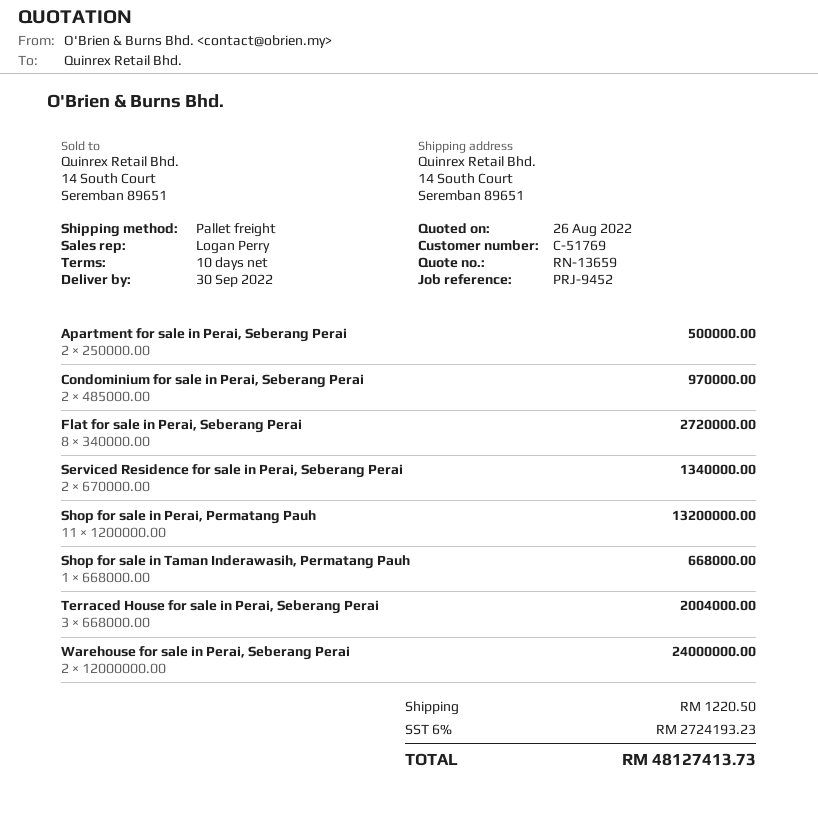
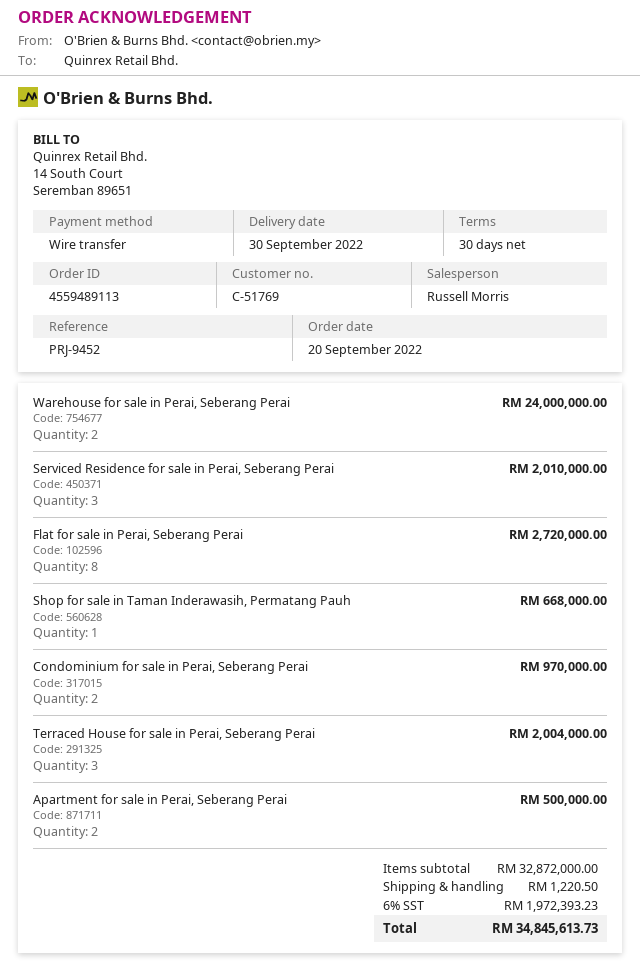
payment terms: 10 days -> 30 days
sales rep: Logan Perry -> Russell Morris
Serviced Residence for sale in Perai, Seberang Perai: 2 for 1340000.00 -> 3 for 2010000.00
Shop for sale in Perai, Permatang Pauh: 11 for 13200000.00 -> none
tax: 6% = 2724193.23 -> 6% = 1972393.23
total: 48127413.73 -> 34845613.73

